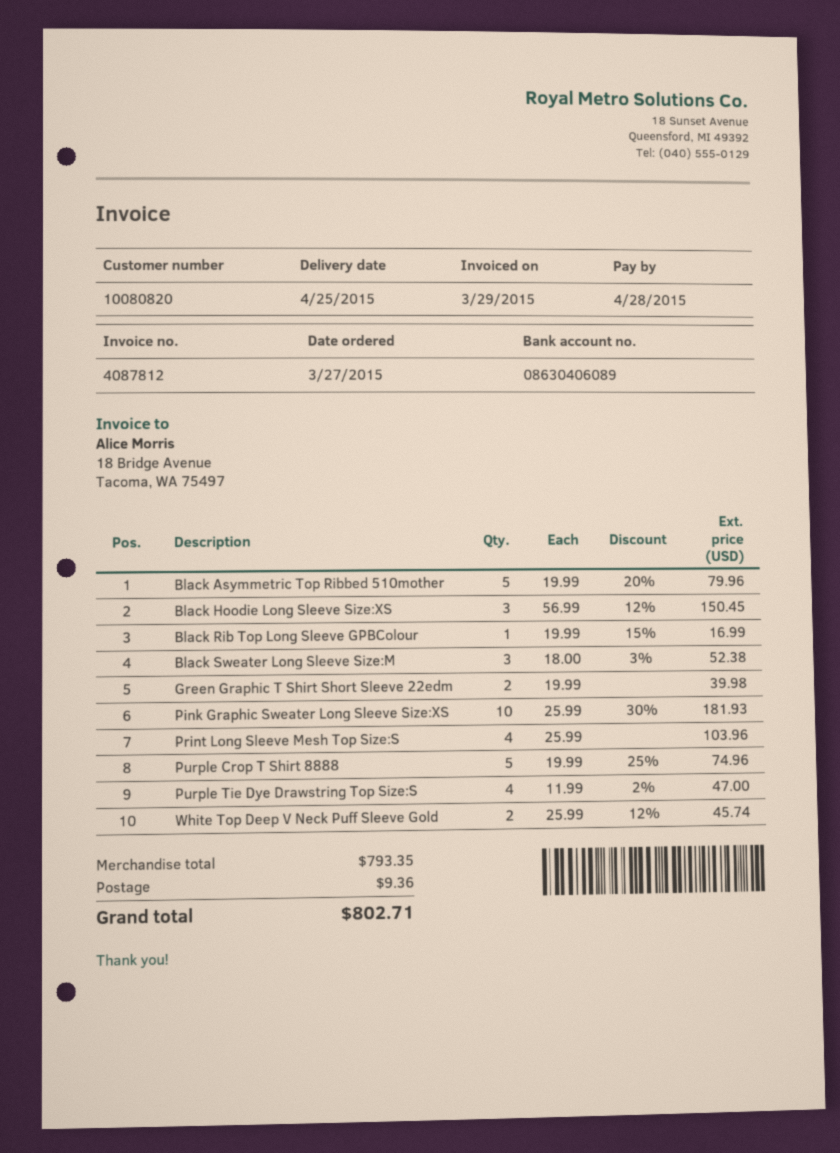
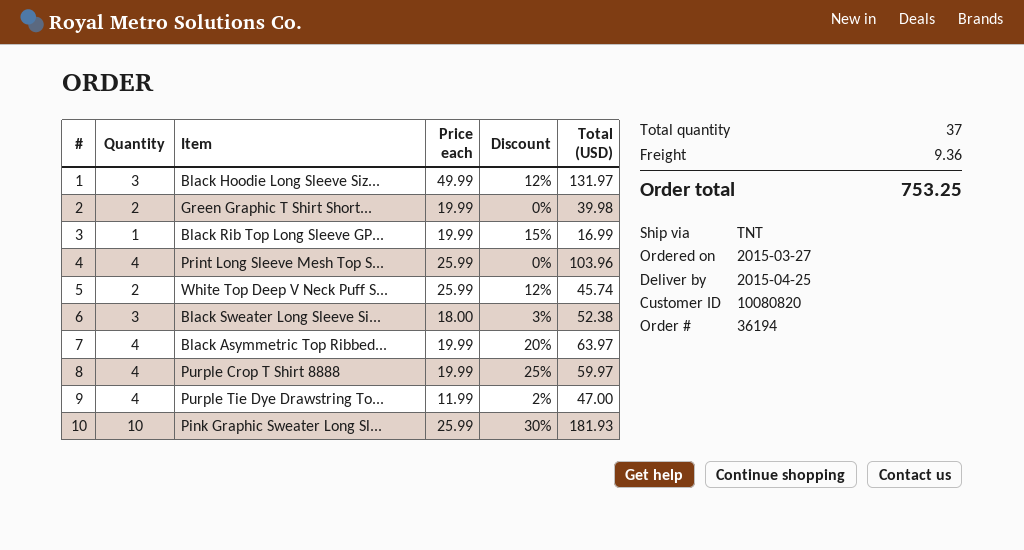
Black Asymmetric Top Ribbed 510mother: 5 x 19.99 - 20% = 79.96 -> 4 x 19.99 - 20% = 63.97
Black Hoodie Long Sleeve Size:XS: 3 x 56.99 - 12% = 150.45 -> 3 x 49.99 - 12% = 131.97
Purple Crop T Shirt 8888: 5 x 19.99 - 25% = 74.96 -> 4 x 19.99 - 25% = 59.97
total: 802.71 -> 753.25

